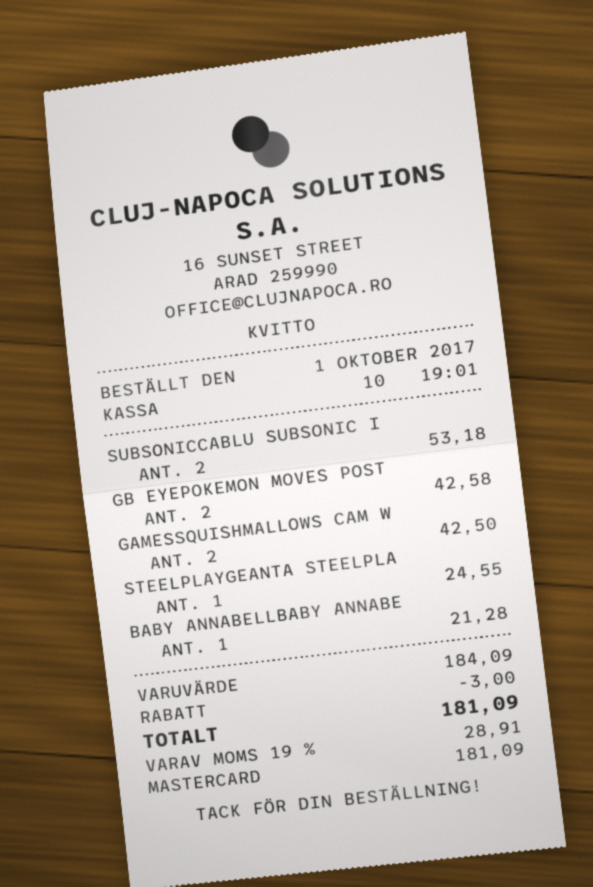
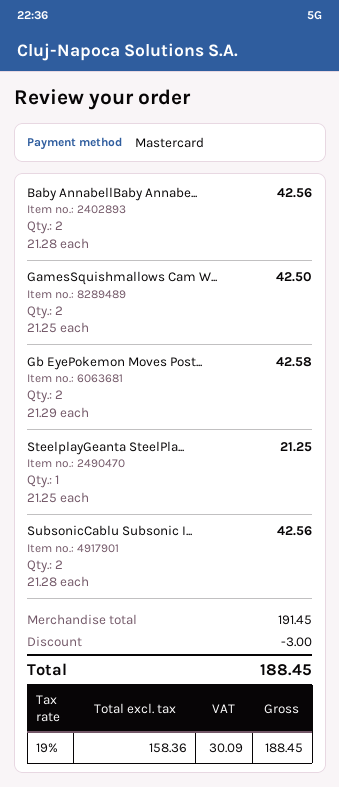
SUBSONICCABLU SUBSONIC I: 2 for 53.18 -> 2 for 42.56
STEELPLAYGEANTA STEELPLA: 1 for 24.55 -> 1 for 21.25
BABY ANNABELLBABY ANNABE: 1 for 21.28 -> 2 for 42.56
subtotal: 184.09 -> 191.45
tax: 19% = 28.91 -> 19% = 30.09
total: 181.09 -> 188.45

